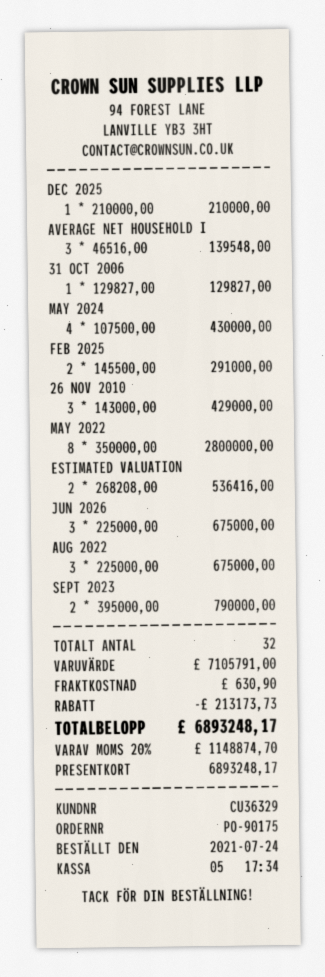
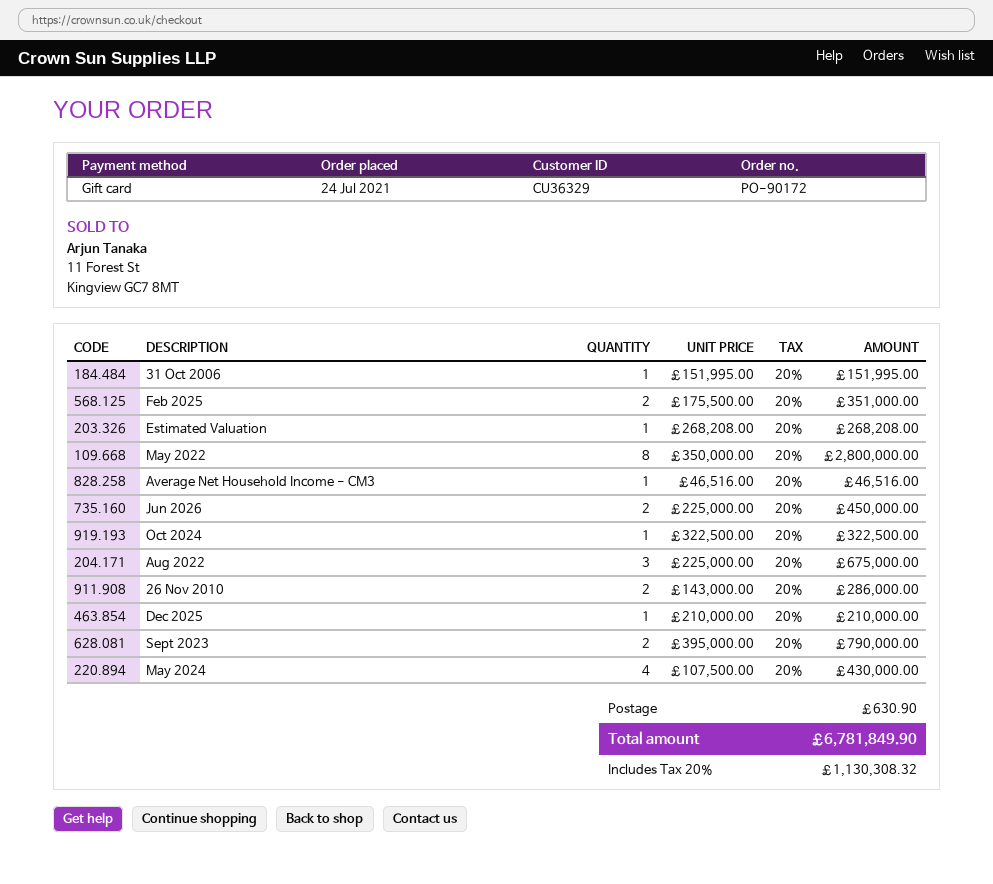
order number: PO-90175 -> PO-90172
AVERAGE NET HOUSEHOLD I: 3 x 46516.00 = 139548.00 -> 1 x 46516.00 = 46516.00
31 OCT 2006: 1 x 129827.00 = 129827.00 -> 1 x 151995.00 = 151995.00
FEB 2025: 2 x 145500.00 = 291000.00 -> 2 x 175500.00 = 351000.00
26 NOV 2010: 3 x 143000.00 = 429000.00 -> 2 x 143000.00 = 286000.00
ESTIMATED VALUATION: 2 x 268208.00 = 536416.00 -> 1 x 268208.00 = 268208.00
JUN 2026: 3 x 225000.00 = 675000.00 -> 2 x 225000.00 = 450000.00
Oct 2024: none -> 1 x 322500.00 = 322500.00
discount: 213173.73 -> none
tax: 20% = 1148874.70 -> 20% = 1130308.32
total: 6893248.17 -> 6781849.90

